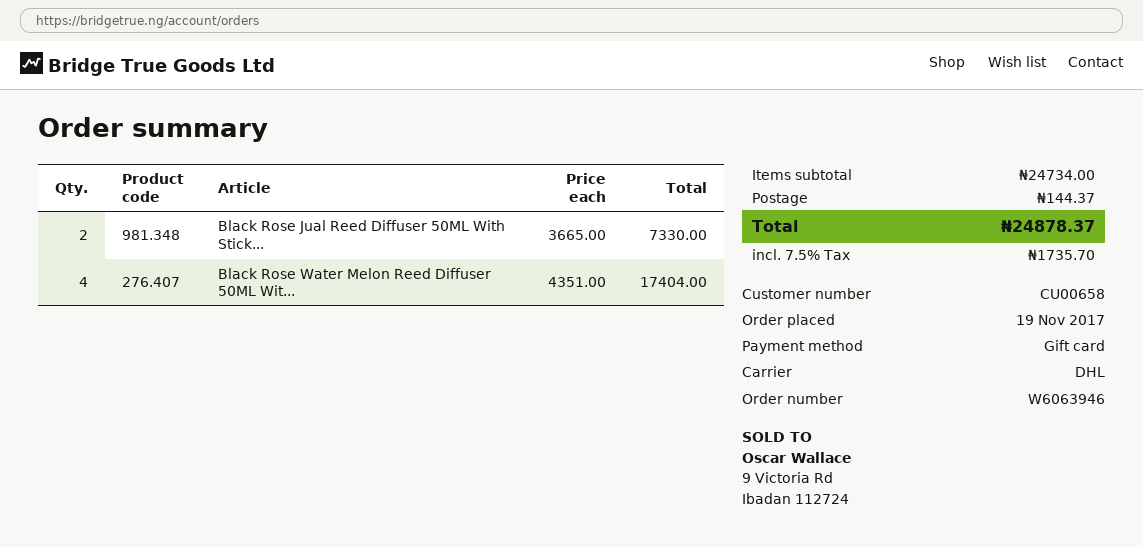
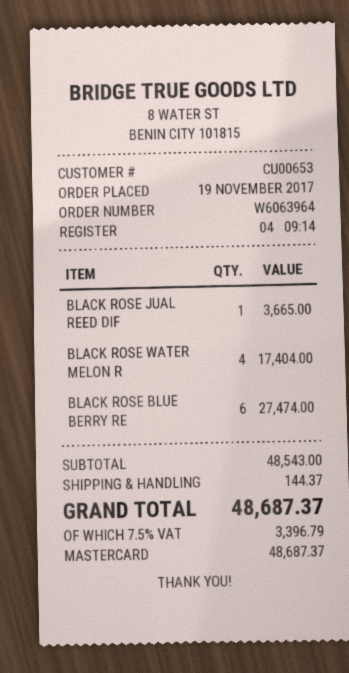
order number: W6063946 -> W6063964
customer number: CU00658 -> CU00653
payment method: gift card -> Mastercard
Black Rose Jual Reed Diffuser 50ML With Stick...: 2 for 7330.00 -> 1 for 3665.00
BLACK ROSE BLUE BERRY RE: none -> 6 for 27474.00
subtotal: 24734.00 -> 48543.00
tax: 7.5% = 1735.70 -> 7.5% = 3396.79
total: 24878.37 -> 48687.37

